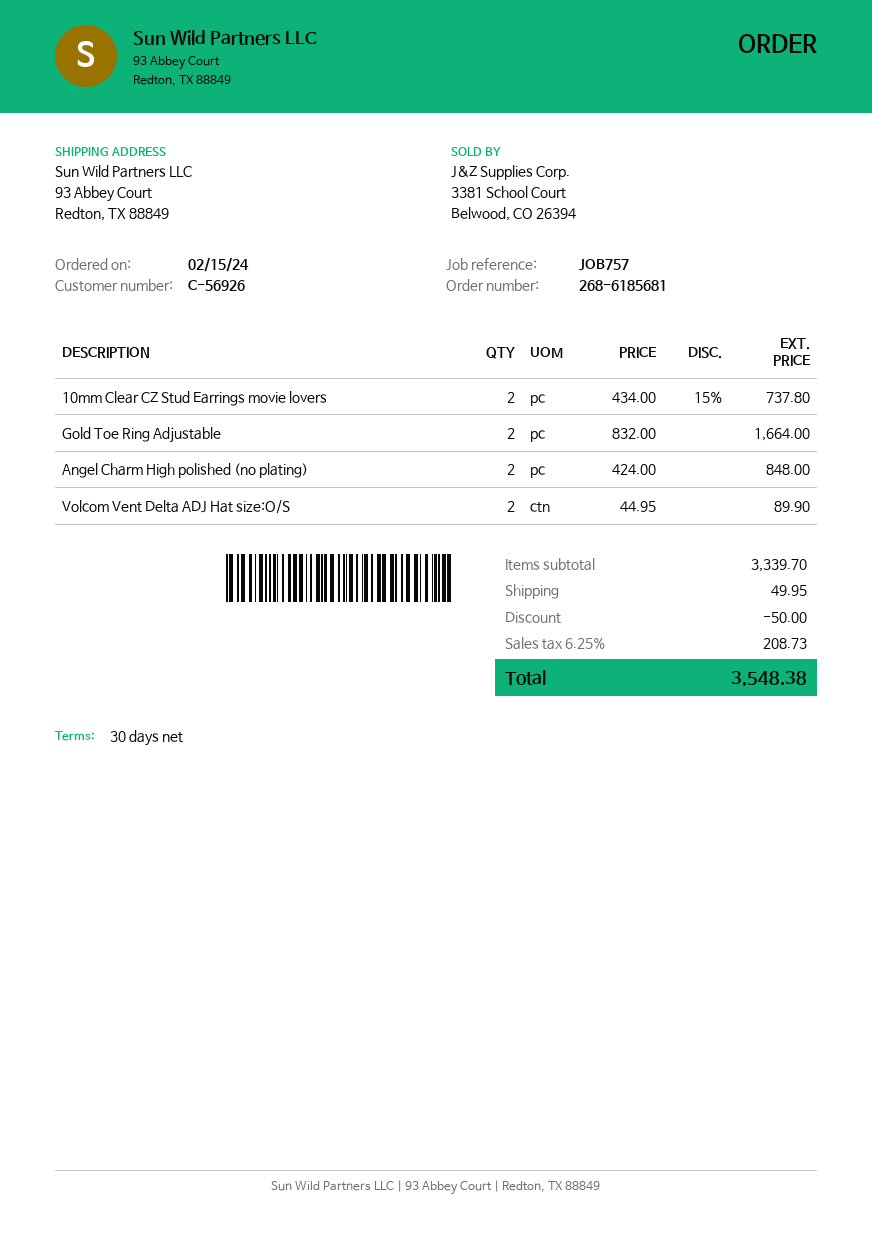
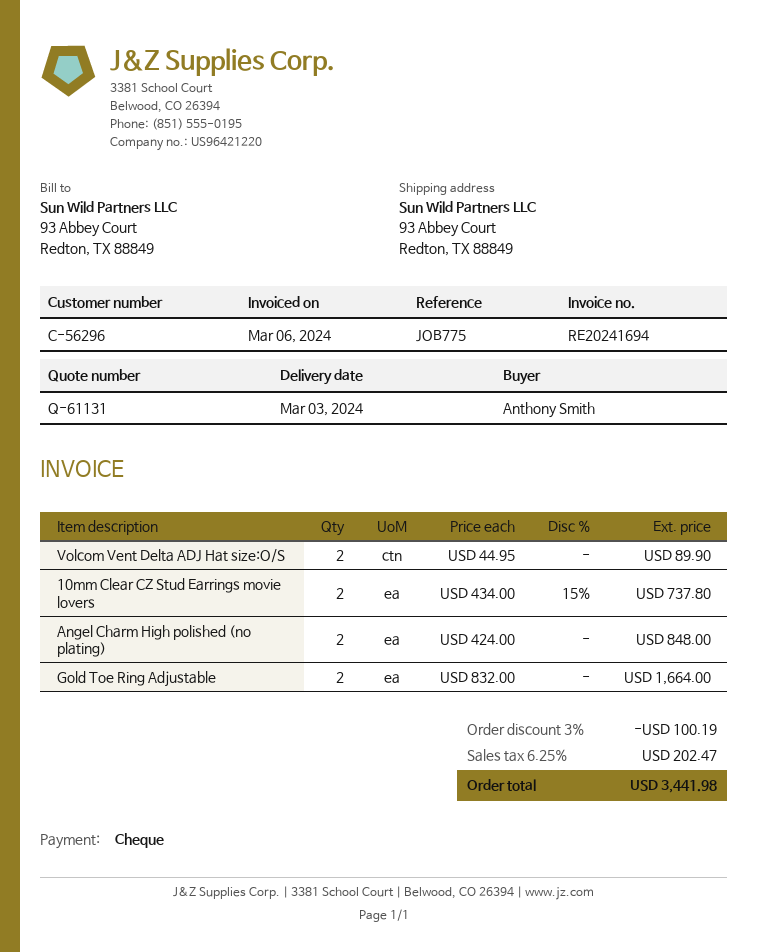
customer number: C-56926 -> C-56296
reference: JOB757 -> JOB775
discount: 50.00 -> 100.19
shipping: 49.95 -> none
tax: 6.25% = 208.73 -> 6.25% = 202.47
total: 3548.38 -> 3441.98

